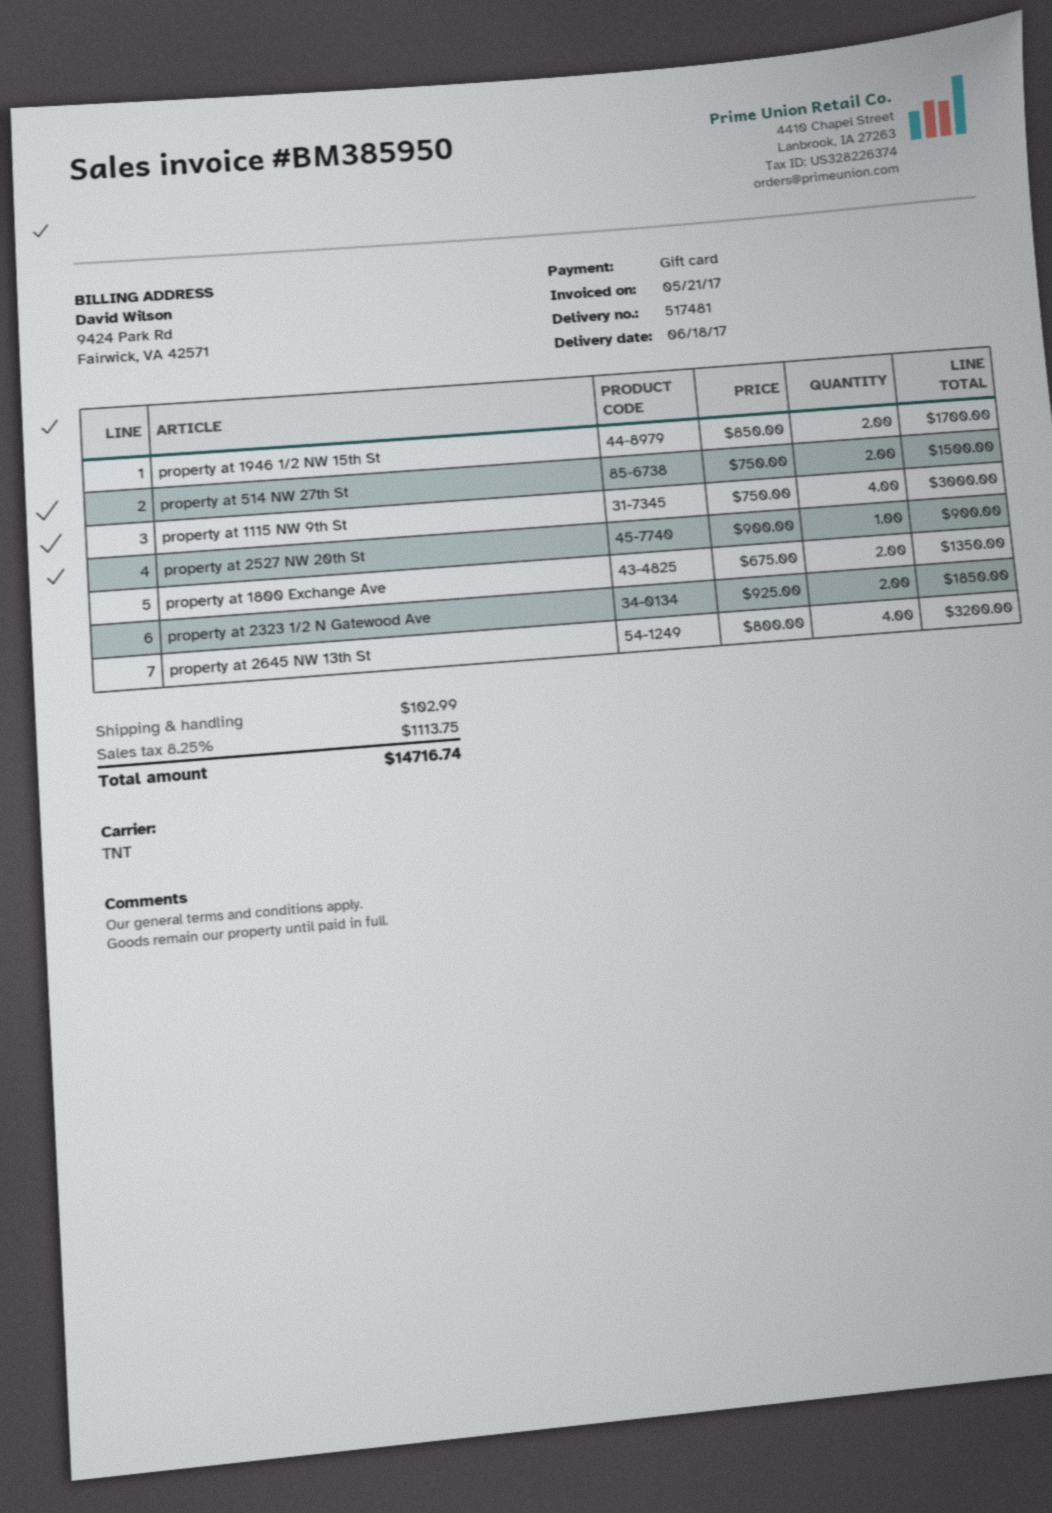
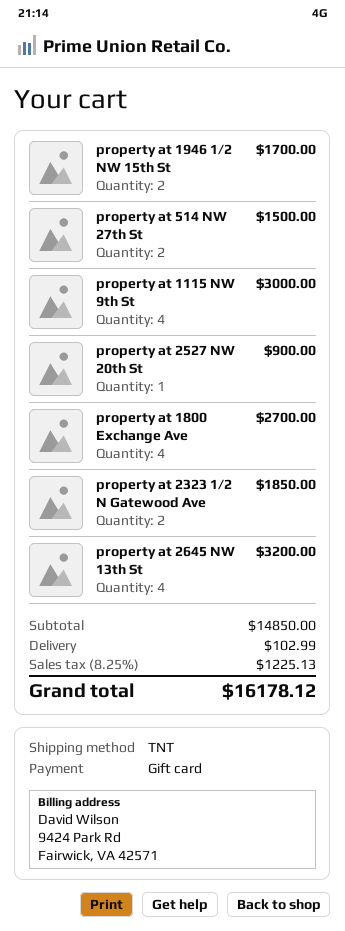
property at 1800 Exchange Ave: 2 for 1350.00 -> 4 for 2700.00
tax: 8.25% = 1113.75 -> 8.25% = 1225.13
total: 14716.74 -> 16178.12

